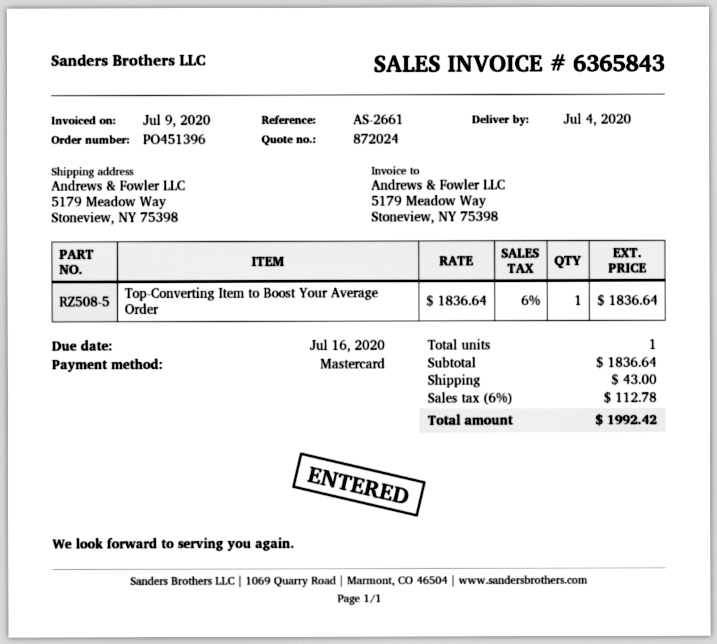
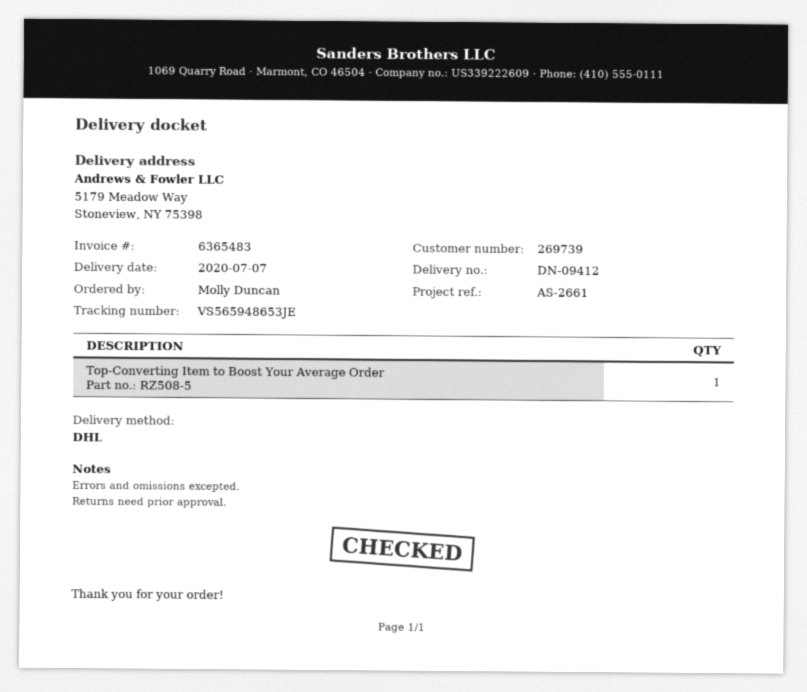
delivery date: 2020-07-04 -> 2020-07-07
invoice number: 6365843 -> 6365483

